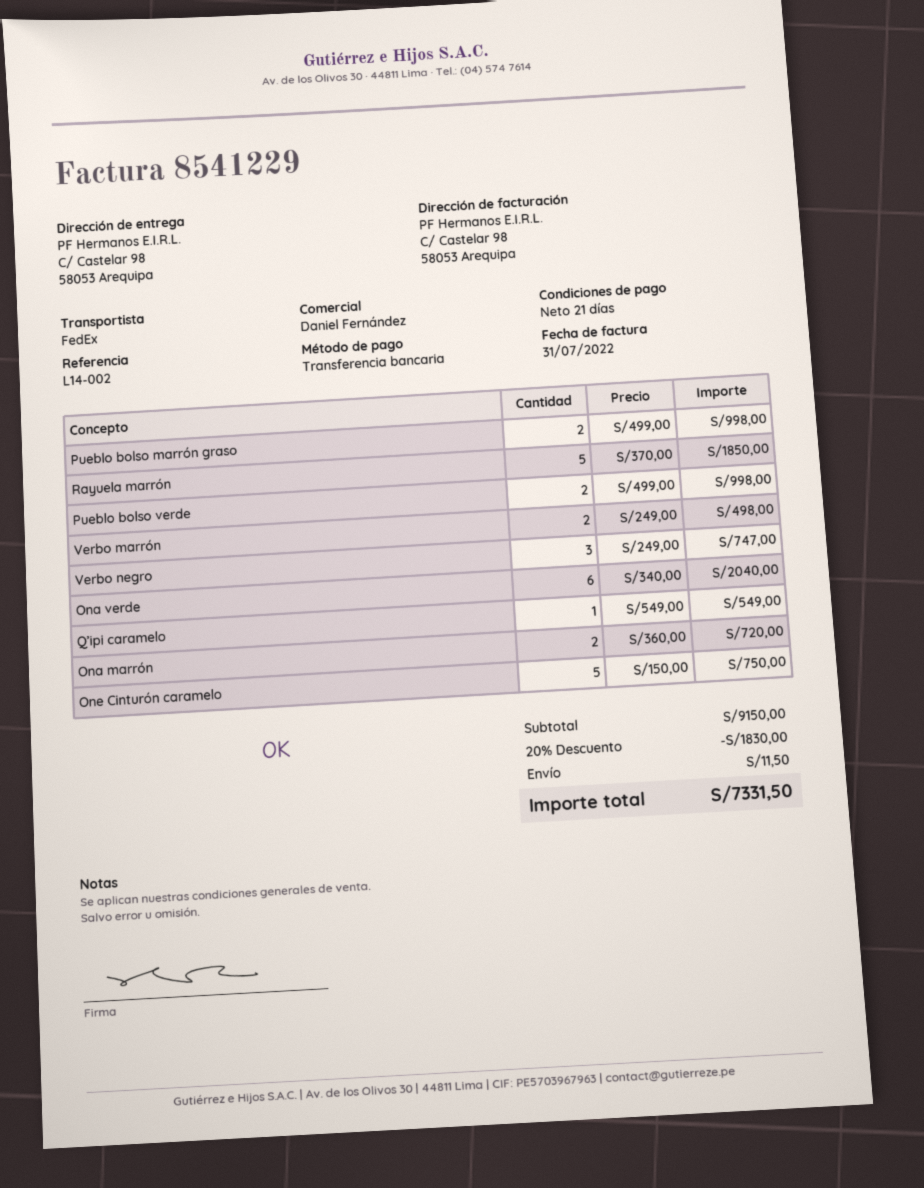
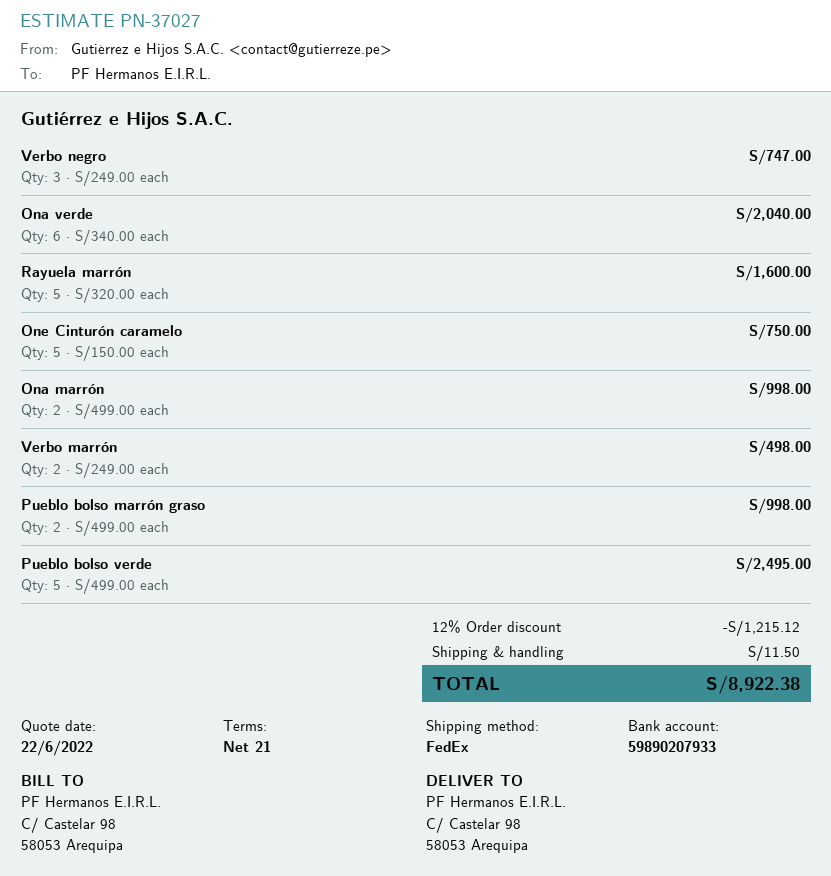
Rayuela marrón: 5 x 370.00 = 1850.00 -> 5 x 320.00 = 1600.00
Pueblo bolso verde: 2 x 499.00 = 998.00 -> 5 x 499.00 = 2495.00
Q’ipi caramelo: 1 x 549.00 = 549.00 -> none
Ona marrón: 2 x 360.00 = 720.00 -> 2 x 499.00 = 998.00
discount: 20% = 1830.00 -> 12% = 1215.12
total: 7331.50 -> 8922.38

